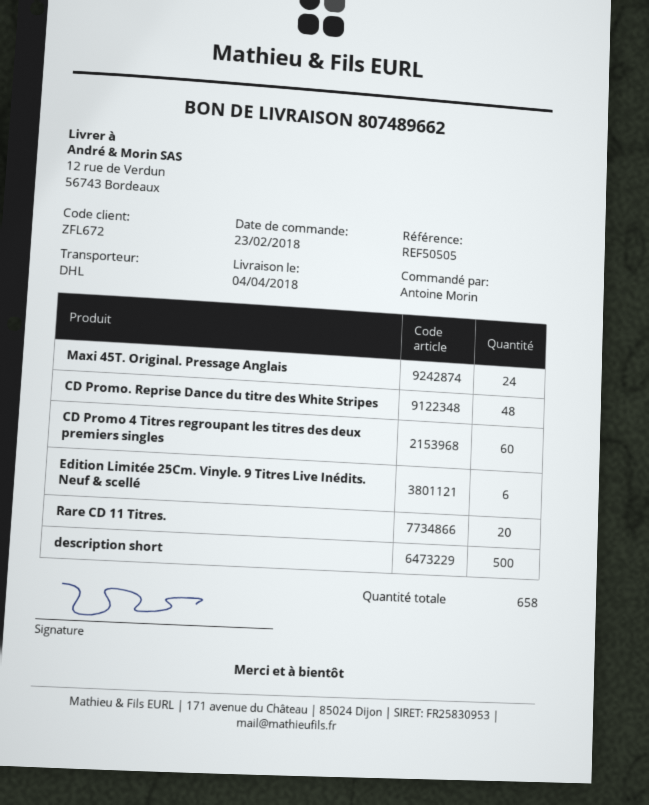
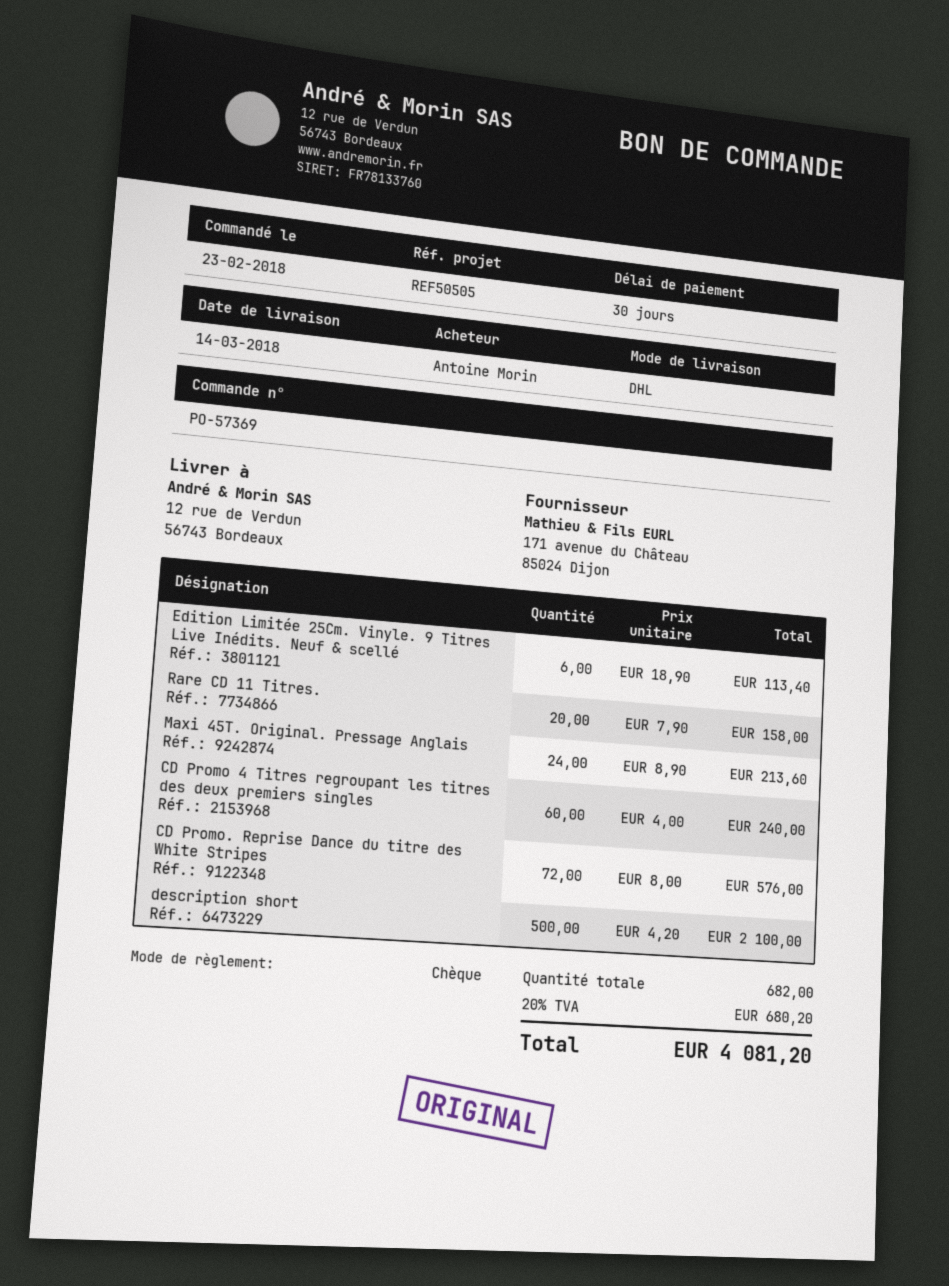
delivery date: 2018-04-04 -> 2018-03-14
CD Promo. Reprise Dance du titre des White Stripes: 48 -> 72
total quantity: 658 -> 682

